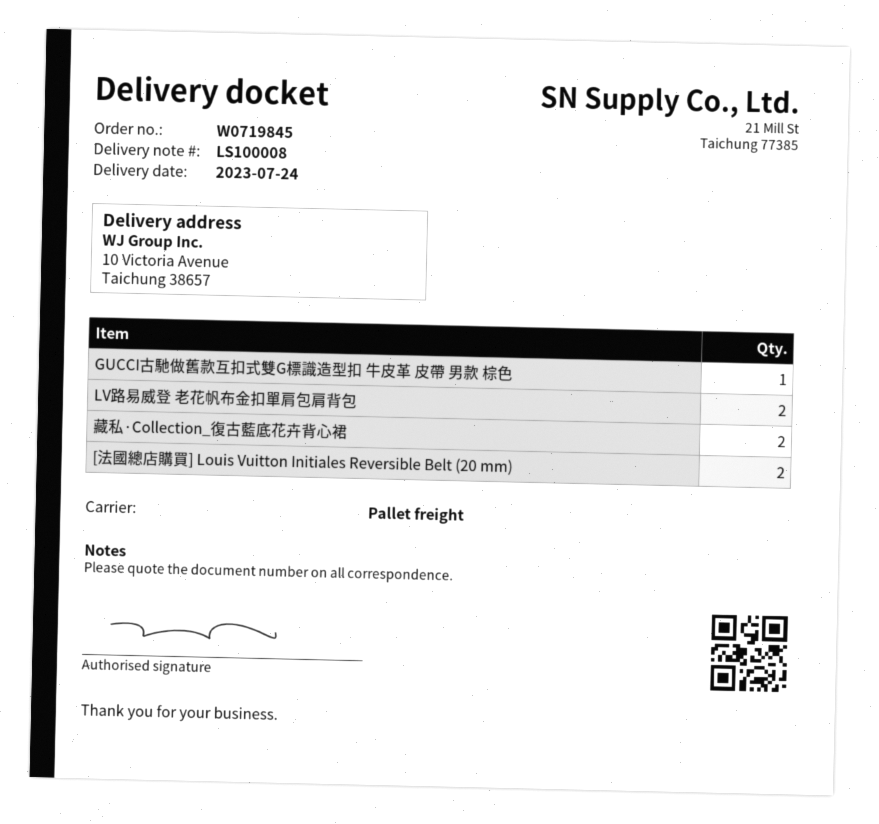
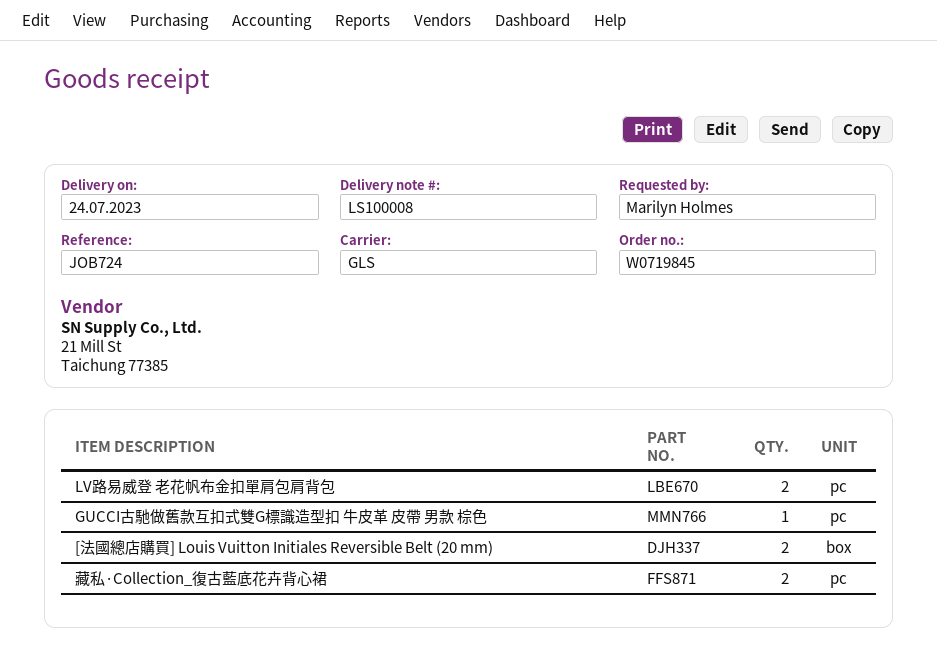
shipping method: pallet freight -> GLS

